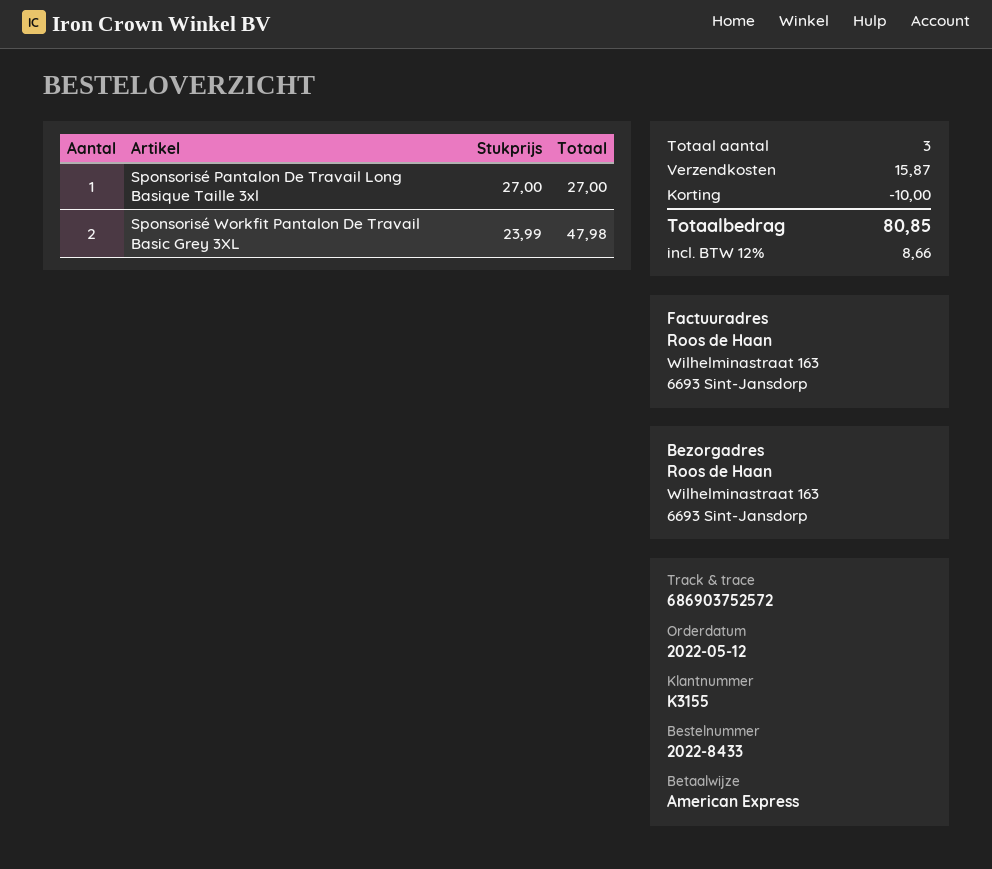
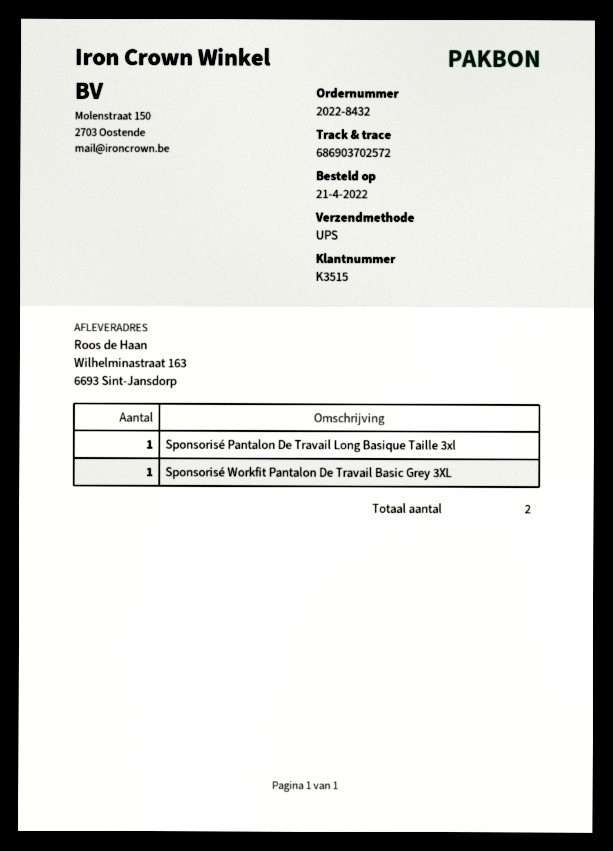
order number: 2022-8433 -> 2022-8432
order date: 2022-05-12 -> 2022-04-21
customer number: K3155 -> K3515
tracking number: 686903752572 -> 686903702572
Sponsorisé Workfit Pantalon De Travail Basic Grey 3XL: 2 -> 1
total quantity: 3 -> 2

